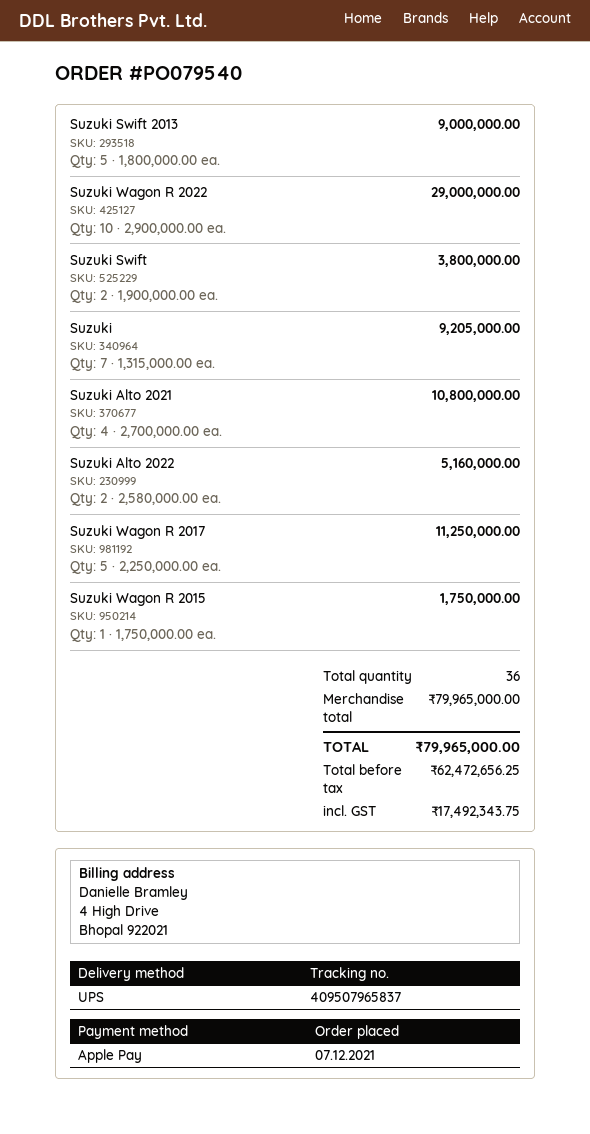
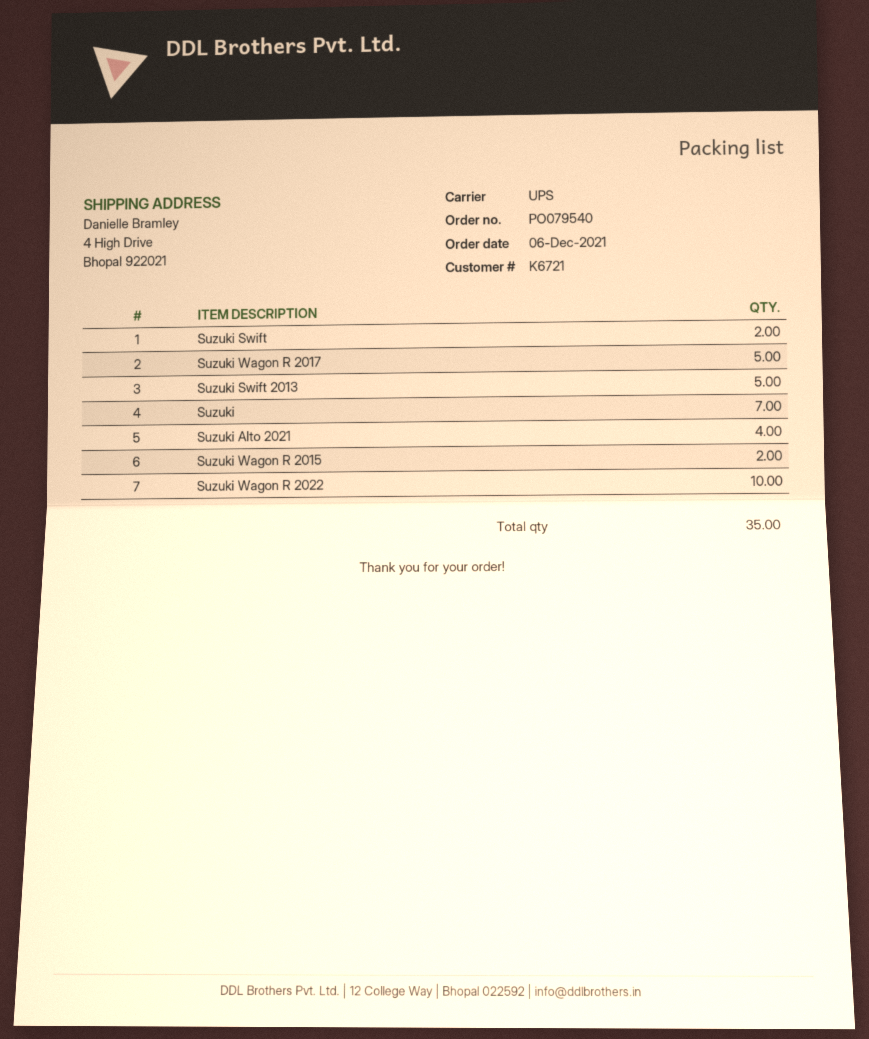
order date: 2021-12-07 -> 2021-12-06
Suzuki Alto 2022: 2 -> none
Suzuki Wagon R 2015: 1 -> 2
total quantity: 36 -> 35

